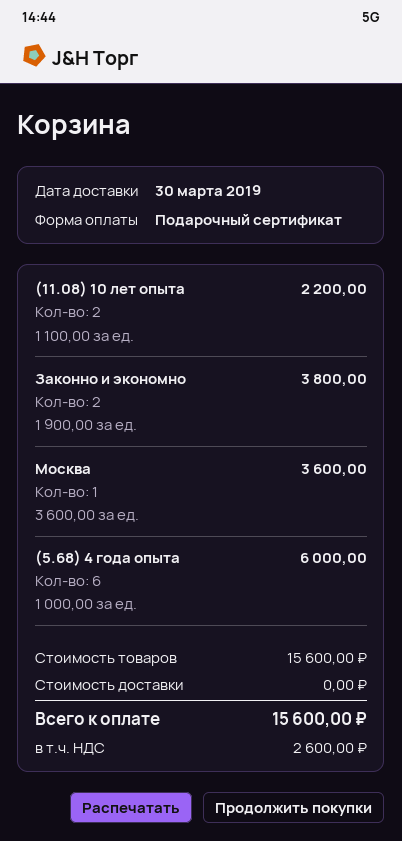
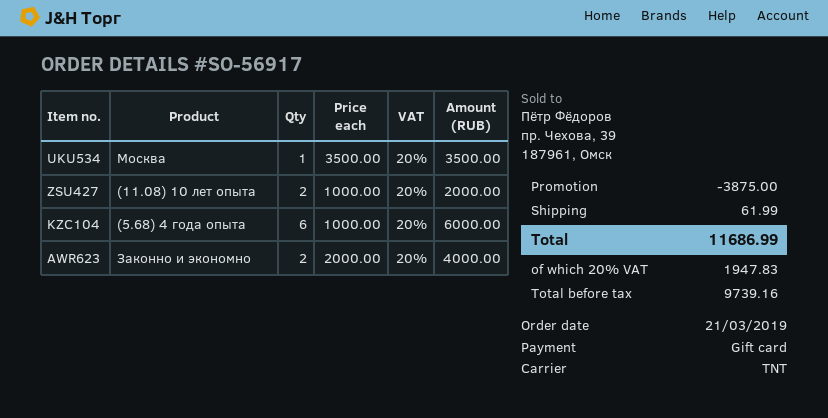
(11.08) 10 лет опыта: 2 x 1100.00 = 2200.00 -> 2 x 1000.00 = 2000.00
Законно и экономно: 2 x 1900.00 = 3800.00 -> 2 x 2000.00 = 4000.00
Москва: 1 x 3600.00 = 3600.00 -> 1 x 3500.00 = 3500.00
discount: none -> 3875.00
shipping: 0.00 -> 61.99
tax: 2600.00 -> 1947.83
total: 15600.00 -> 11686.99

